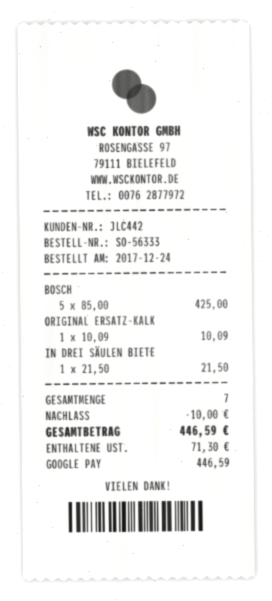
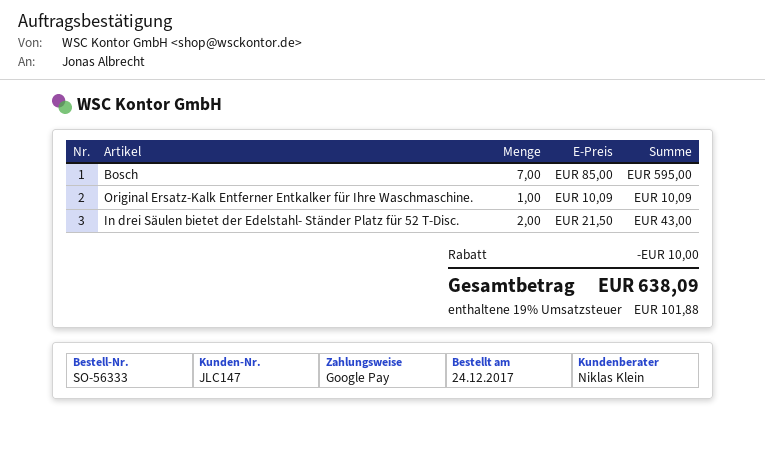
customer number: JLC442 -> JLC147
BOSCH: 5 x 85.00 = 425.00 -> 7 x 85.00 = 595.00
IN DREI SÄULEN BIETE: 1 x 21.50 = 21.50 -> 2 x 21.50 = 43.00
tax: 71.30 -> 101.88
total: 446.59 -> 638.09

